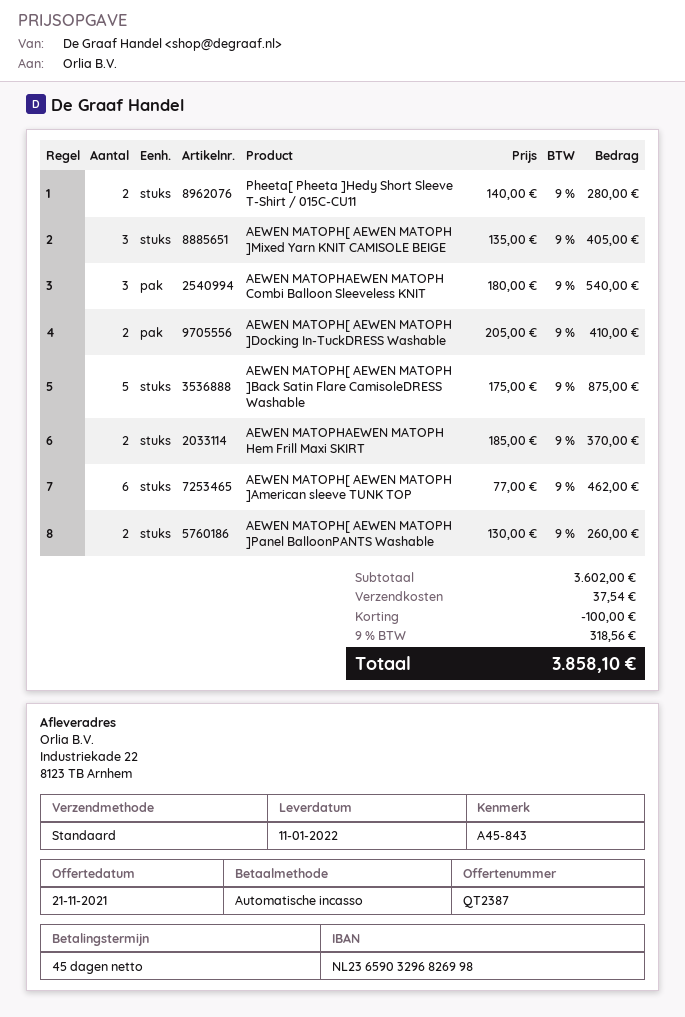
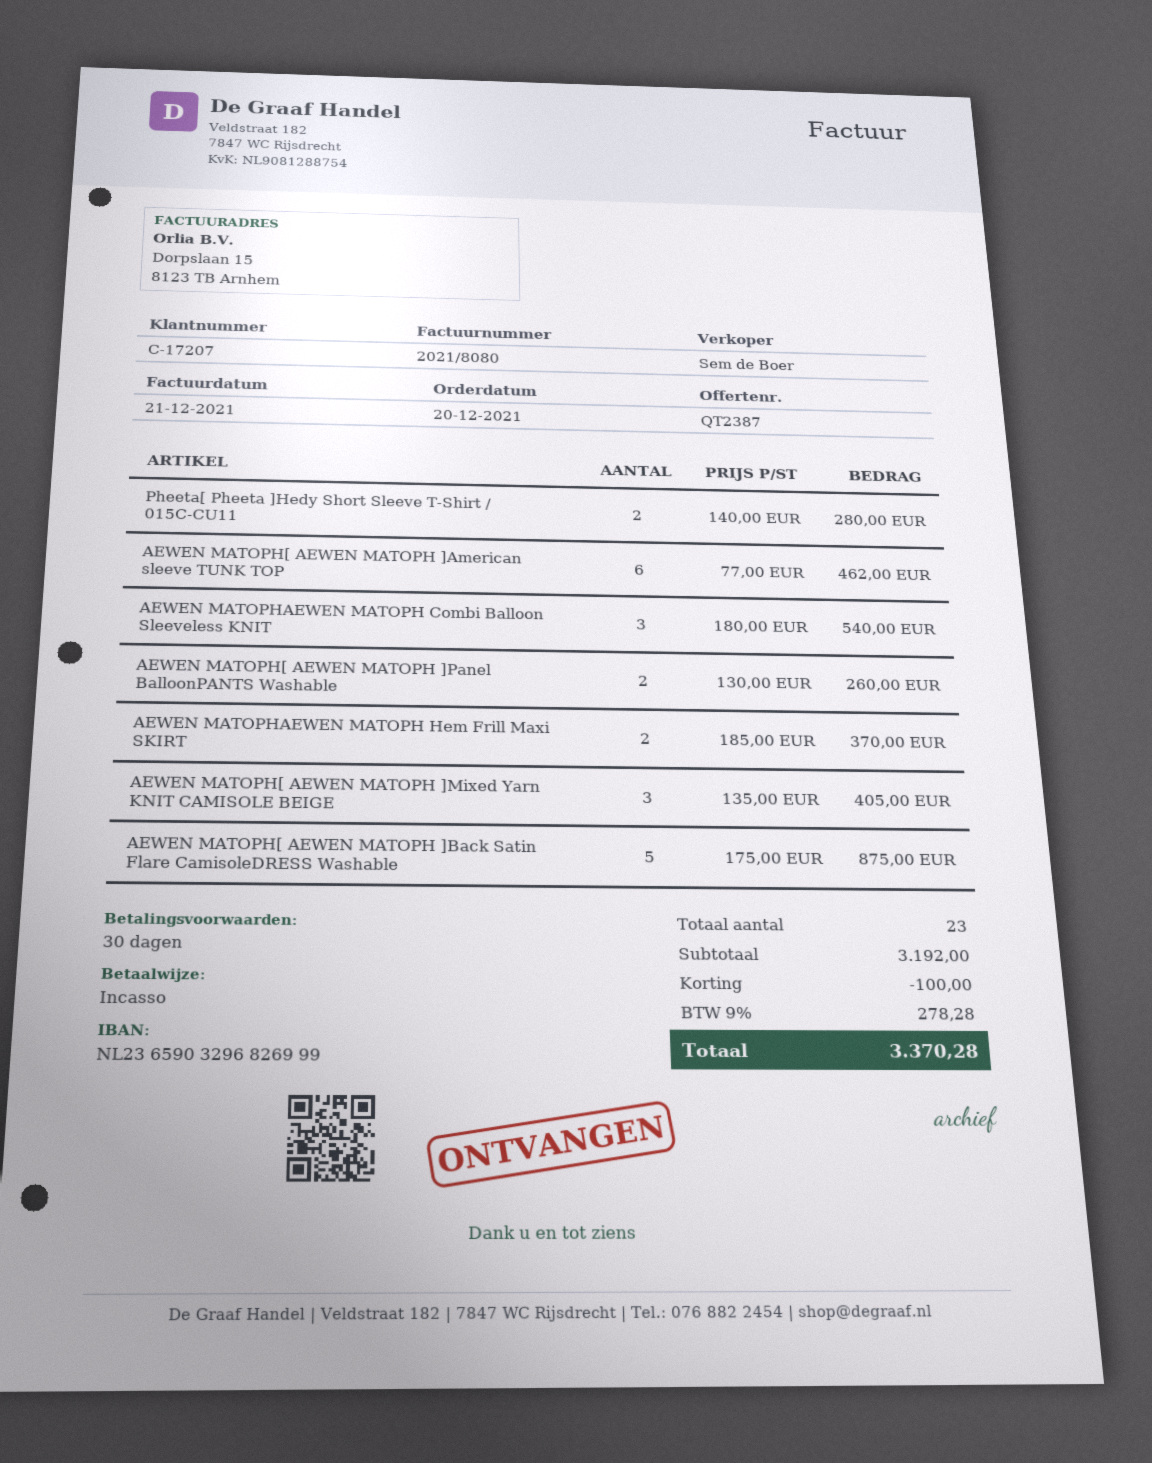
payment terms: 45 days -> 30 days
bank account: NL2365903296826998 -> NL2365903296826999
AEWEN MATOPH[ AEWEN MATOPH ]Docking In-TuckDRESS Washable: 2 x 205.00 = 410.00 -> none
subtotal: 3602.00 -> 3192.00
shipping: 37.54 -> none
tax: 9% = 318.56 -> 9% = 278.28
total: 3858.10 -> 3370.28

